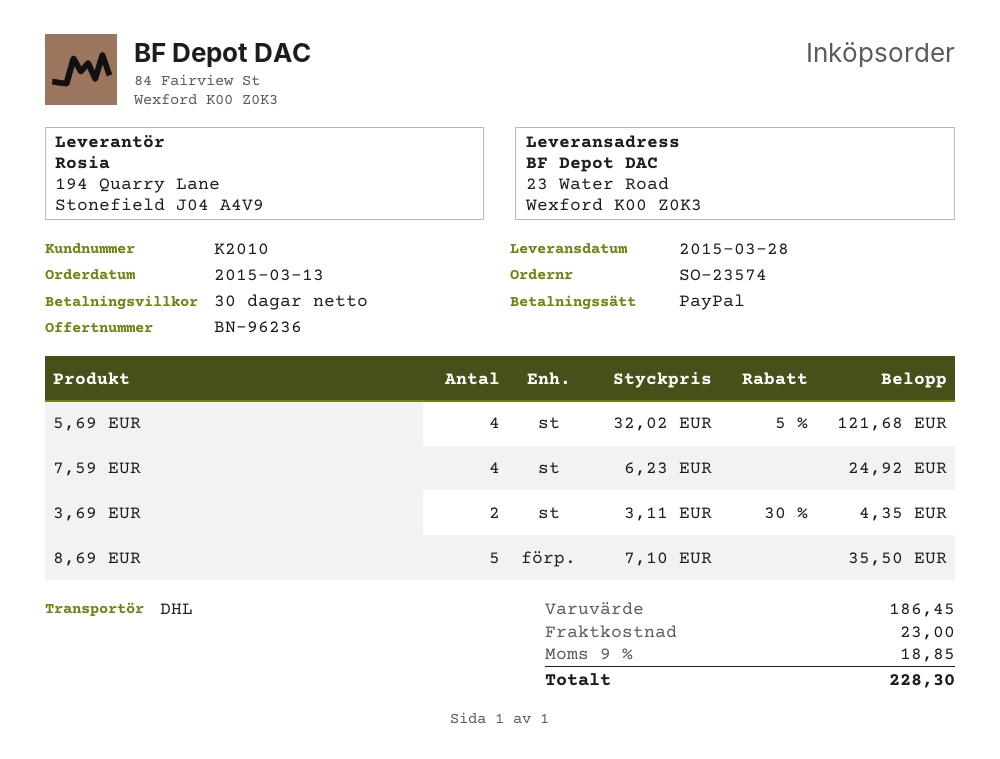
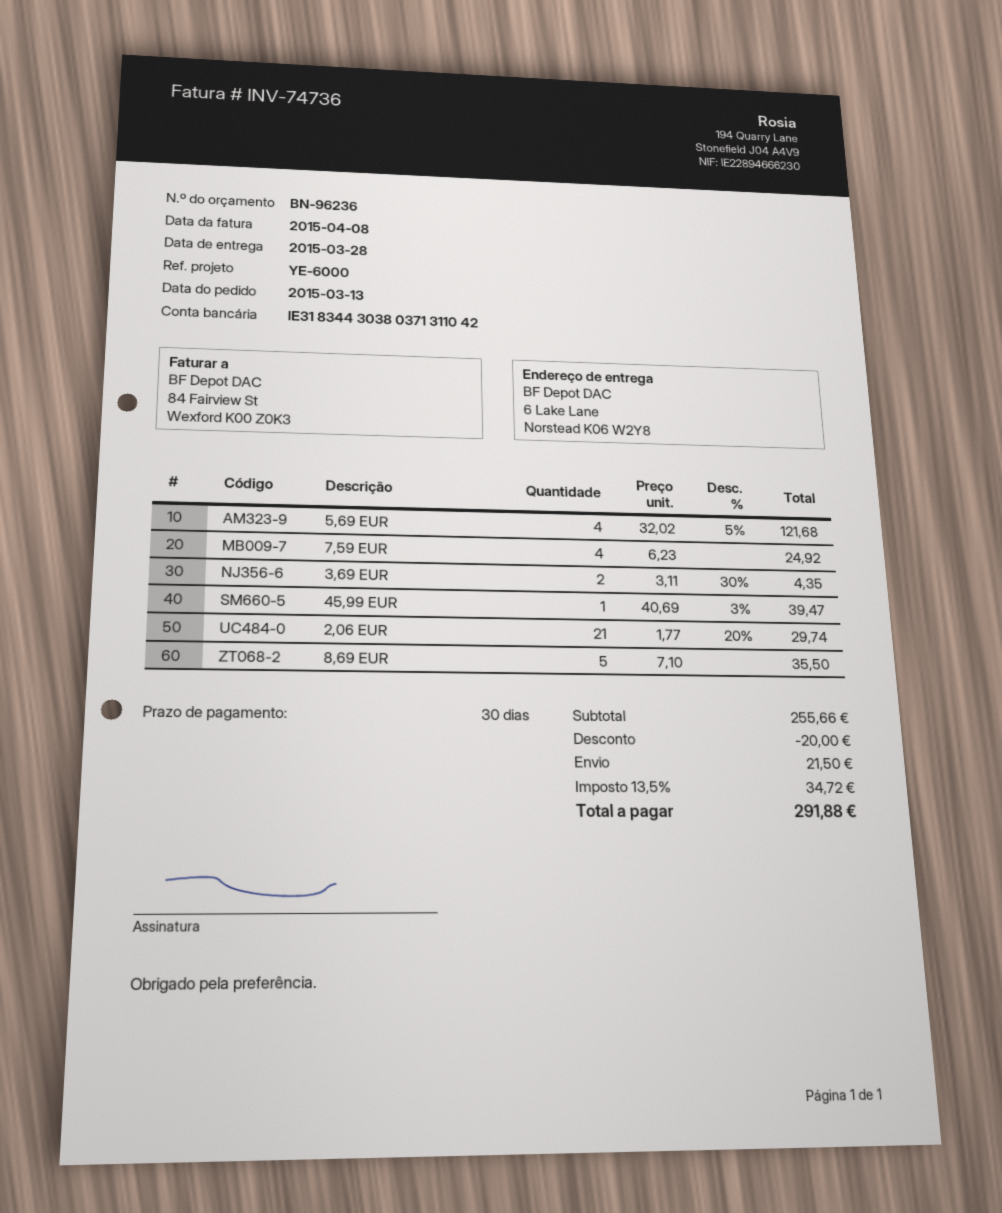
ship to: 23 Water Road, Wexford K00 Z0K3 -> 6 Lake Lane, Norstead K06 W2Y8
45,99 EUR: none -> 1 x 40.69 - 3% = 39.47
2,06 EUR: none -> 21 x 1.77 - 20% = 29.74
subtotal: 186.45 -> 255.66
discount: none -> 20.00
shipping: 23.00 -> 21.50
tax: 9% = 18.85 -> 13.5% = 34.72
total: 228.30 -> 291.88

